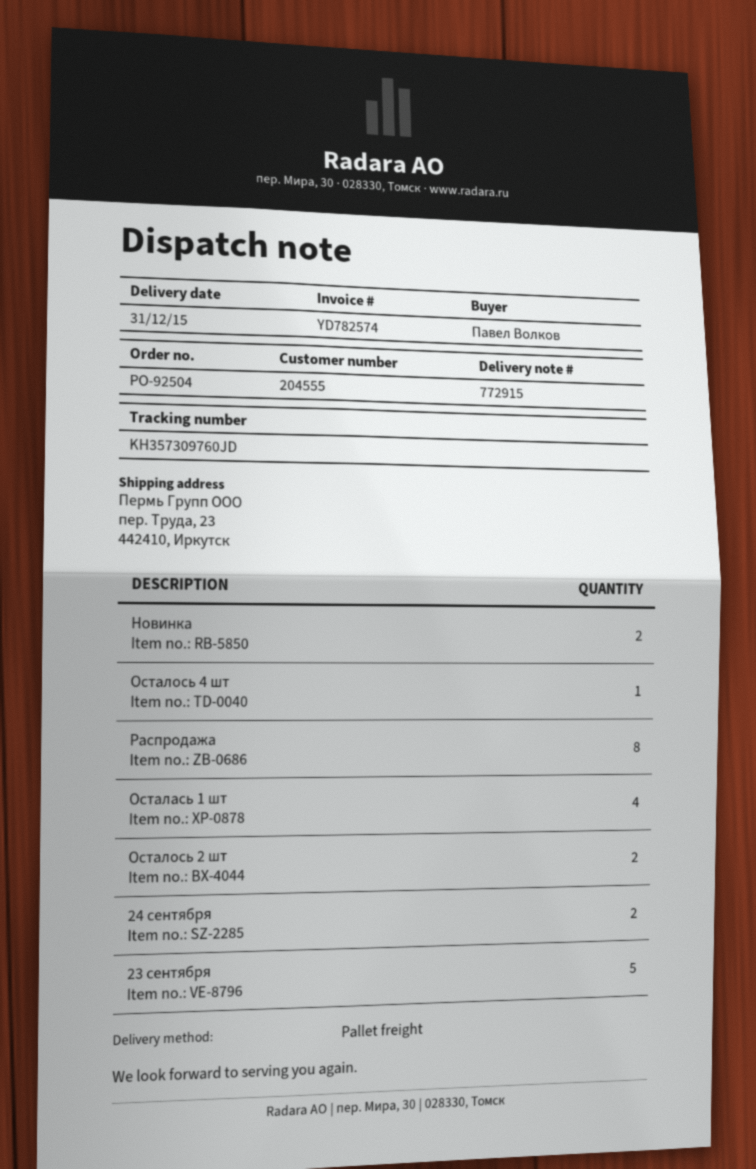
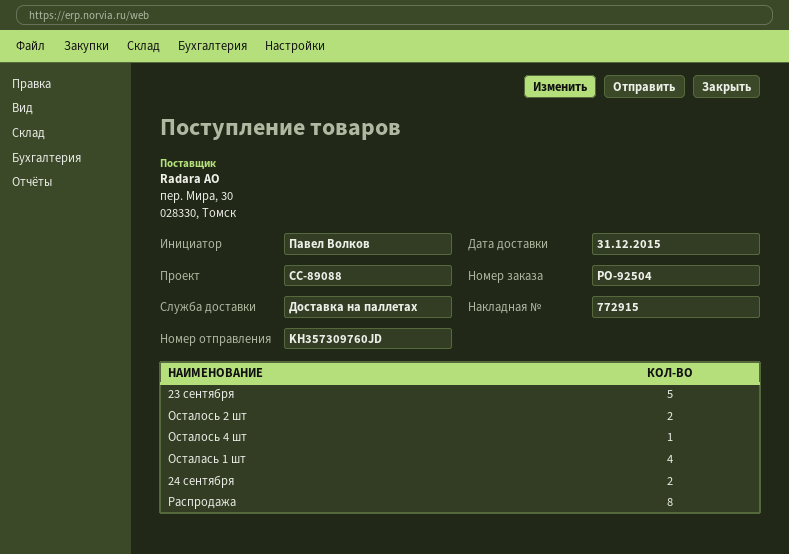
Новинка: 2 -> none

